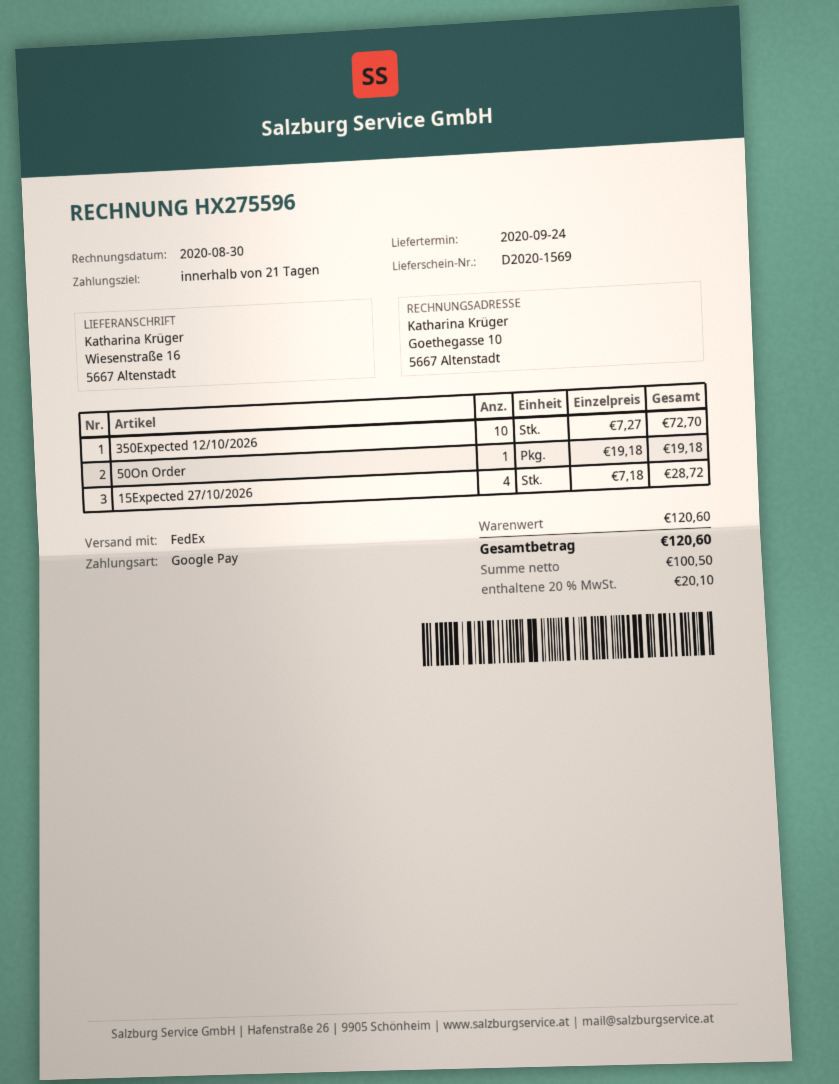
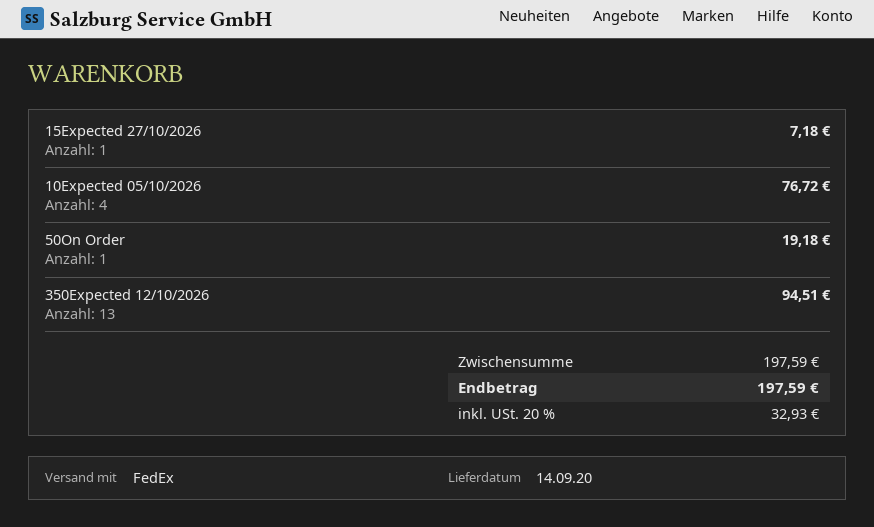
delivery date: 2020-09-24 -> 2020-09-14
350Expected 12/10/2026: 10 for 72.70 -> 13 for 94.51
15Expected 27/10/2026: 4 for 28.72 -> 1 for 7.18
10Expected 05/10/2026: none -> 4 for 76.72
subtotal: 120.60 -> 197.59
tax: 20% = 20.10 -> 20% = 32.93
total: 120.60 -> 197.59

